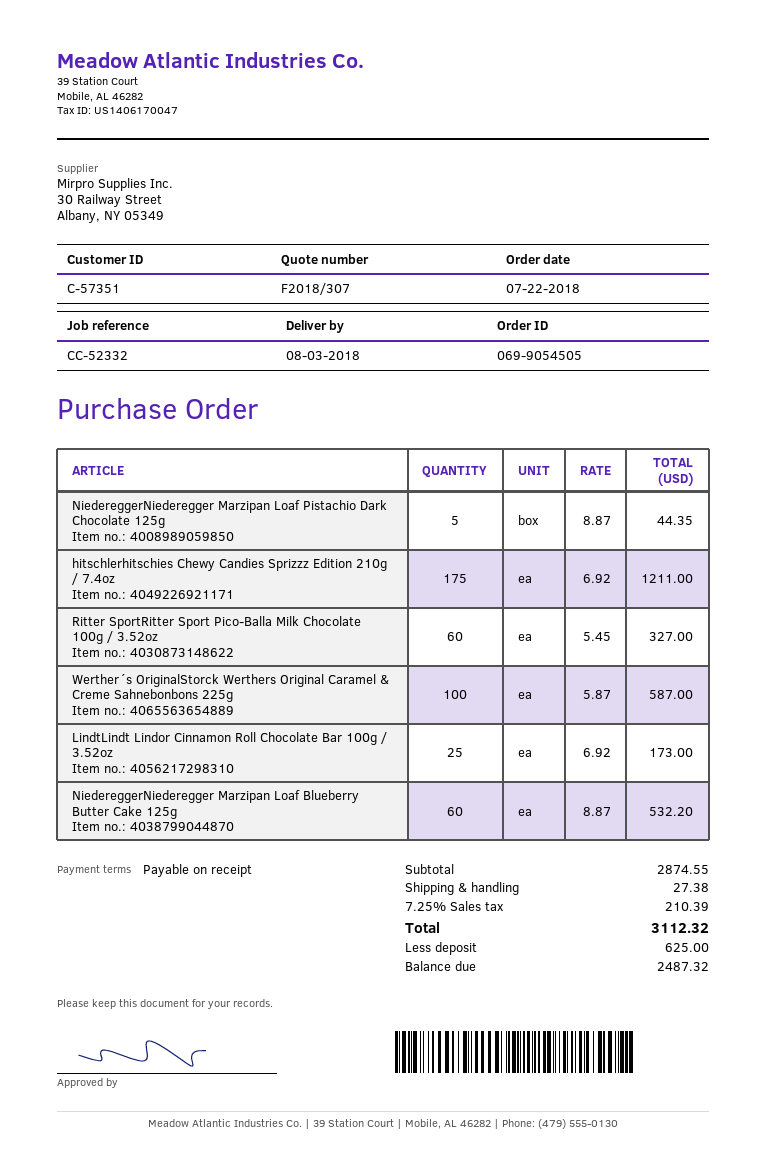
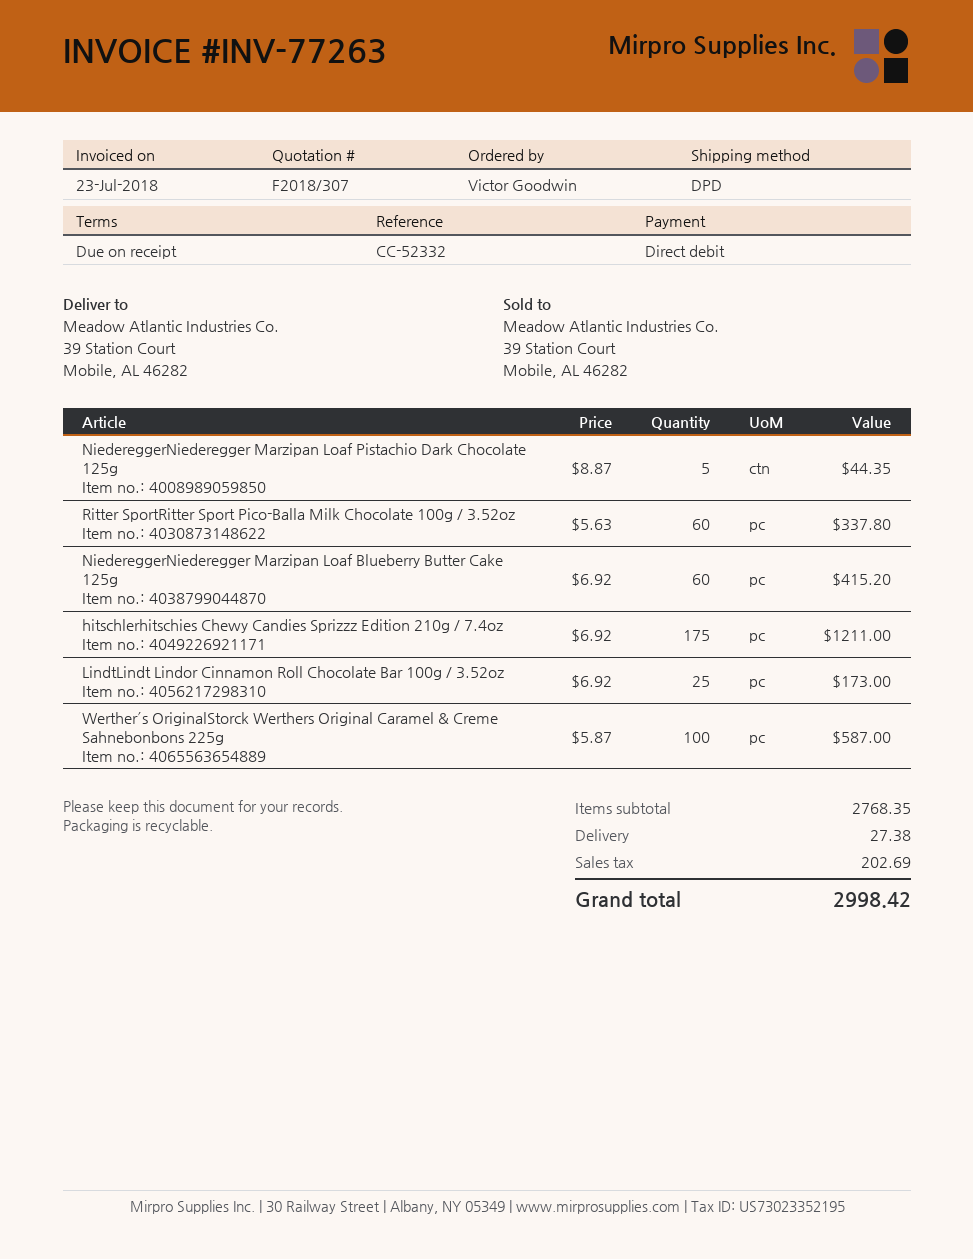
Ritter SportRitter Sport Pico-Balla Milk Chocolate 100g / 3.52oz: 60 x 5.45 = 327.00 -> 60 x 5.63 = 337.80
NiedereggerNiederegger Marzipan Loaf Blueberry Butter Cake 125g: 60 x 8.87 = 532.20 -> 60 x 6.92 = 415.20
subtotal: 2874.55 -> 2768.35
tax: 210.39 -> 202.69
total: 3112.32 -> 2998.42

